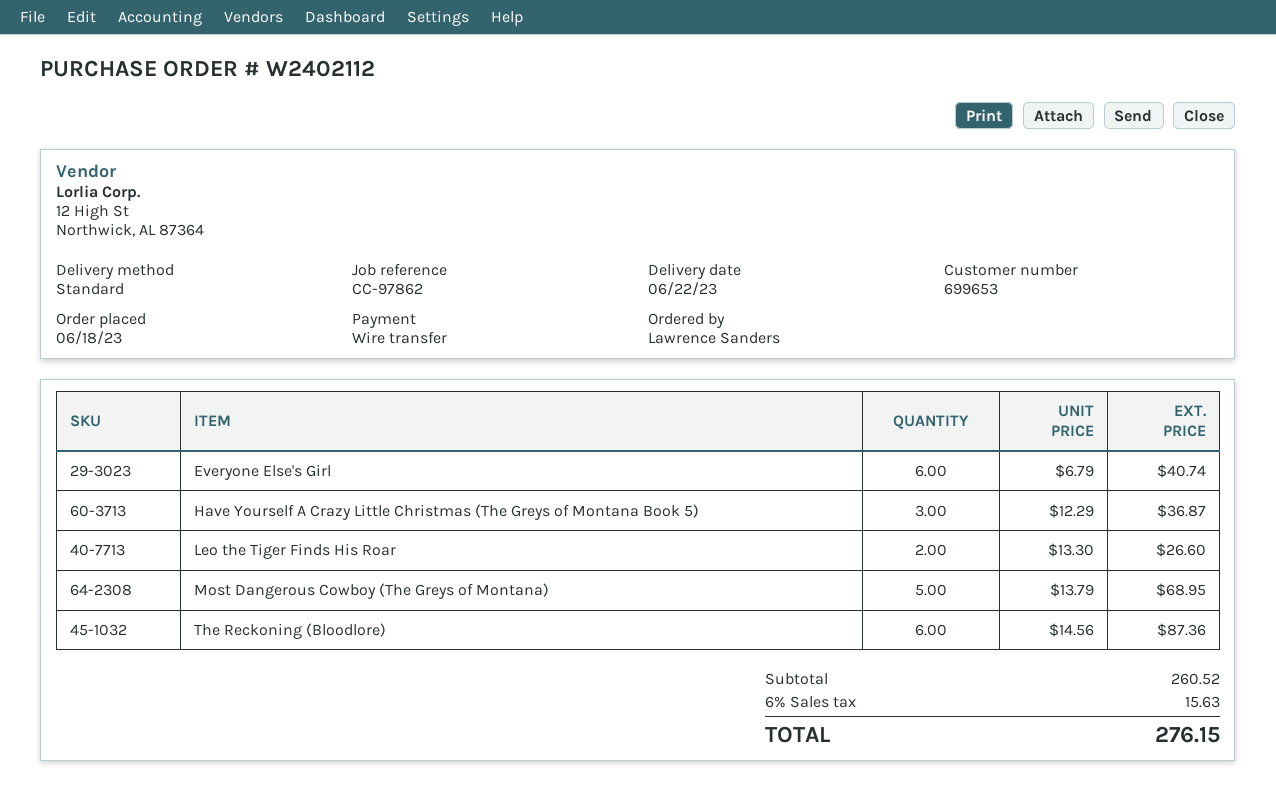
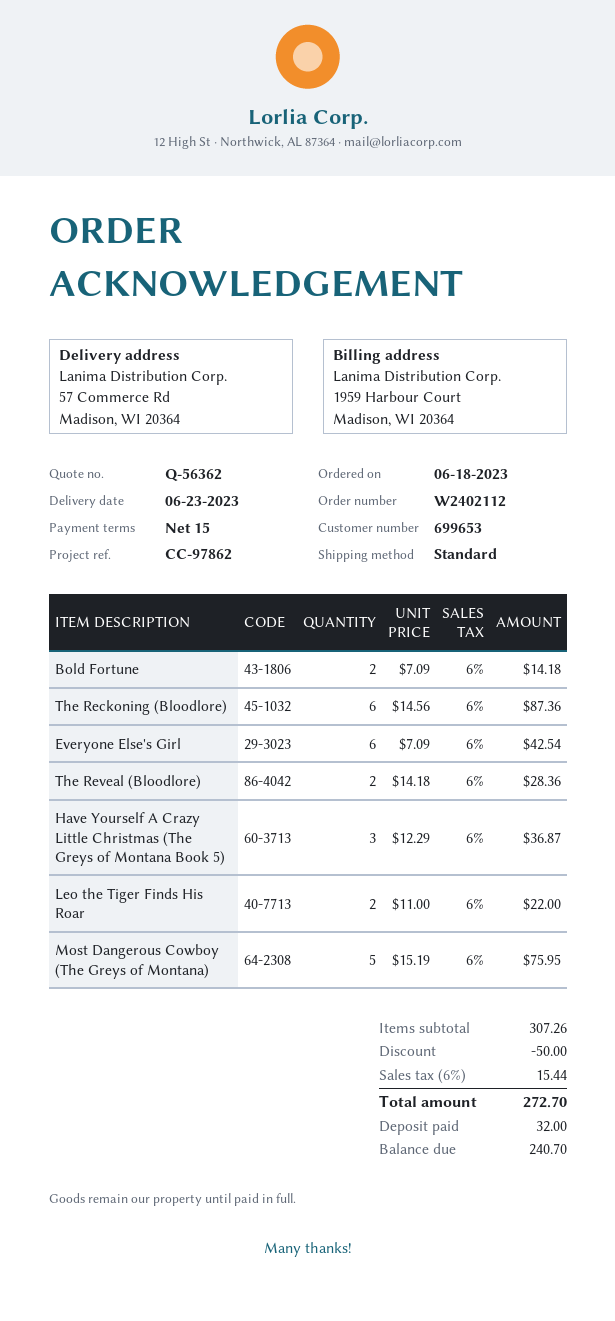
delivery date: 2023-06-22 -> 2023-06-23
Everyone Else's Girl: 6 x 6.79 = 40.74 -> 6 x 7.09 = 42.54
Leo the Tiger Finds His Roar: 2 x 13.30 = 26.60 -> 2 x 11.00 = 22.00
Most Dangerous Cowboy (The Greys of Montana): 5 x 13.79 = 68.95 -> 5 x 15.19 = 75.95
Bold Fortune: none -> 2 x 7.09 = 14.18
The Reveal (Bloodlore): none -> 2 x 14.18 = 28.36
subtotal: 260.52 -> 307.26
discount: none -> 50.00
tax: 6% = 15.63 -> 6% = 15.44
total: 276.15 -> 272.70

